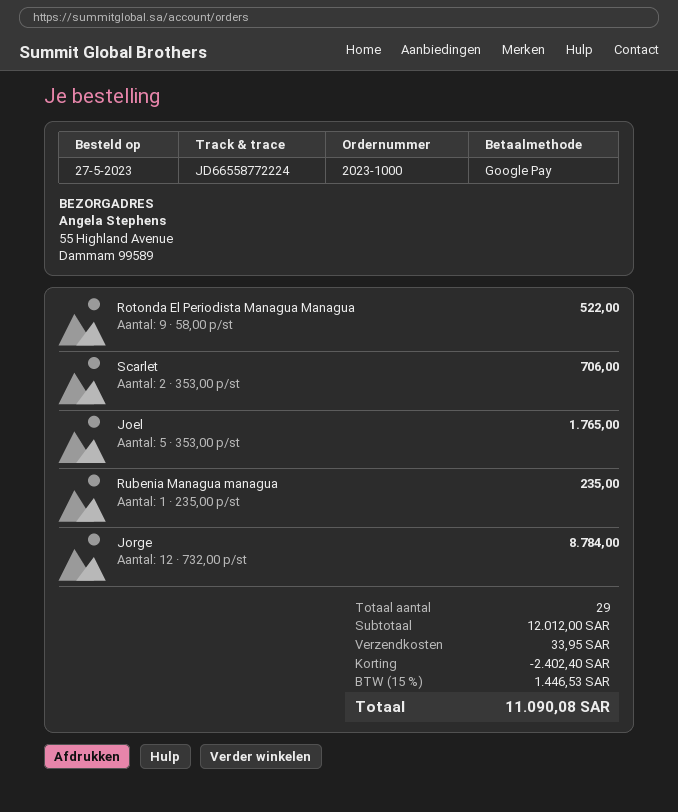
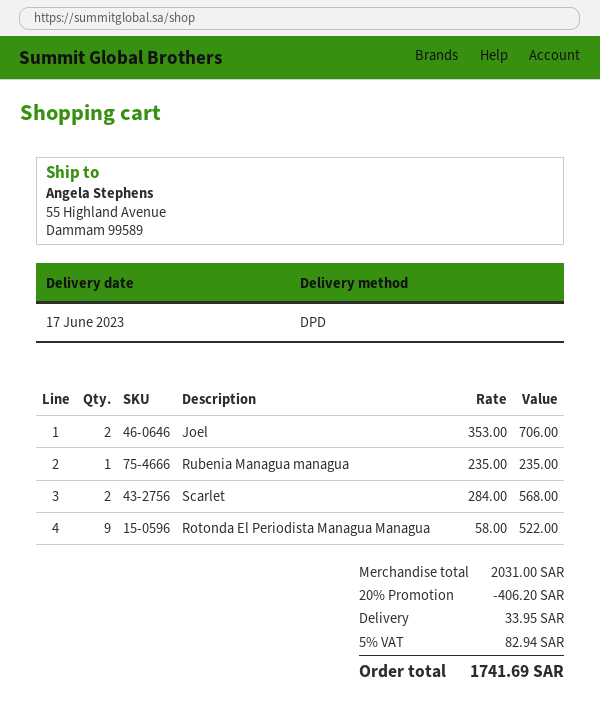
Scarlet: 2 x 353.00 = 706.00 -> 2 x 284.00 = 568.00
Joel: 5 x 353.00 = 1765.00 -> 2 x 353.00 = 706.00
Jorge: 12 x 732.00 = 8784.00 -> none
subtotal: 12012.00 -> 2031.00
discount: 2402.40 -> 406.20
tax: 15% = 1446.53 -> 5% = 82.94
total: 11090.08 -> 1741.69

